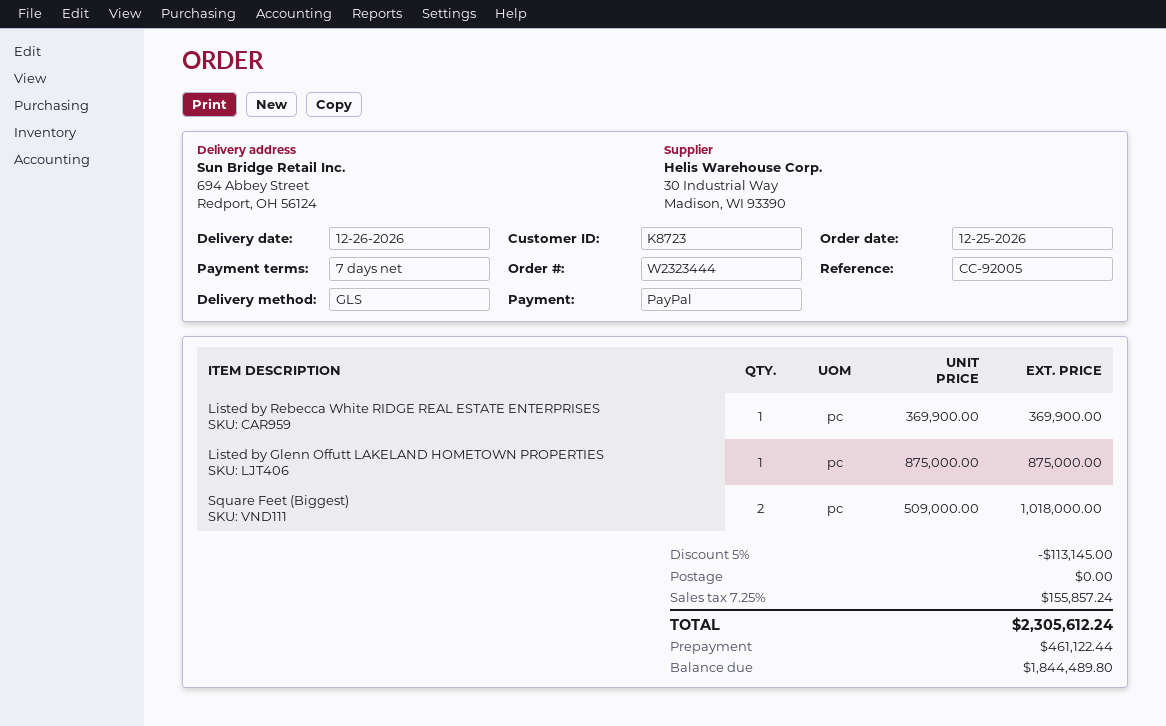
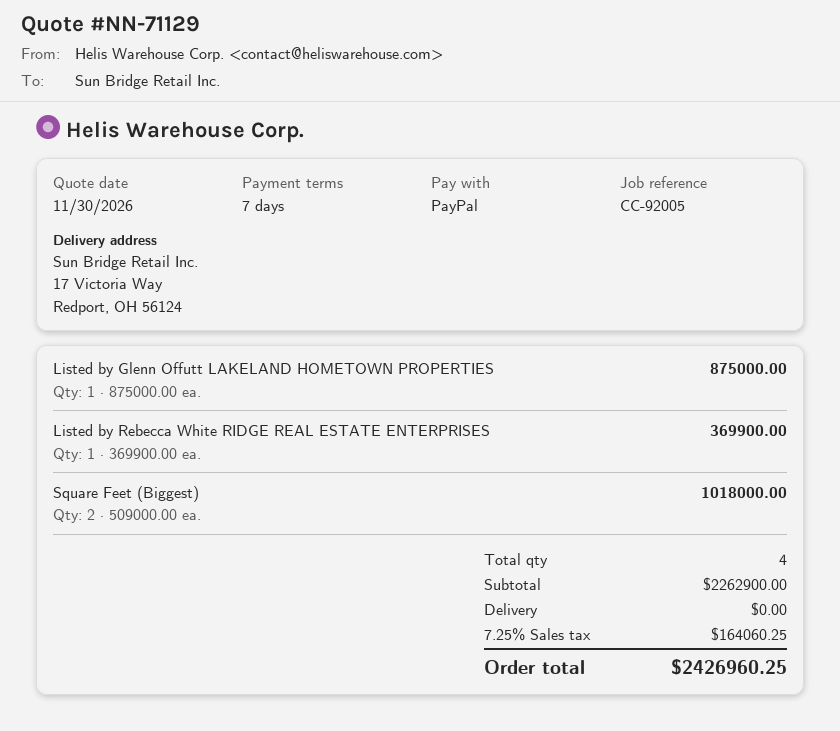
ship to: 694 Abbey Street, Redport, OH 56124 -> 17 Victoria Way, Redport, OH 56124
discount: 5% = 113145.00 -> none
tax: 7.25% = 155857.24 -> 7.25% = 164060.25
total: 2305612.24 -> 2426960.25

